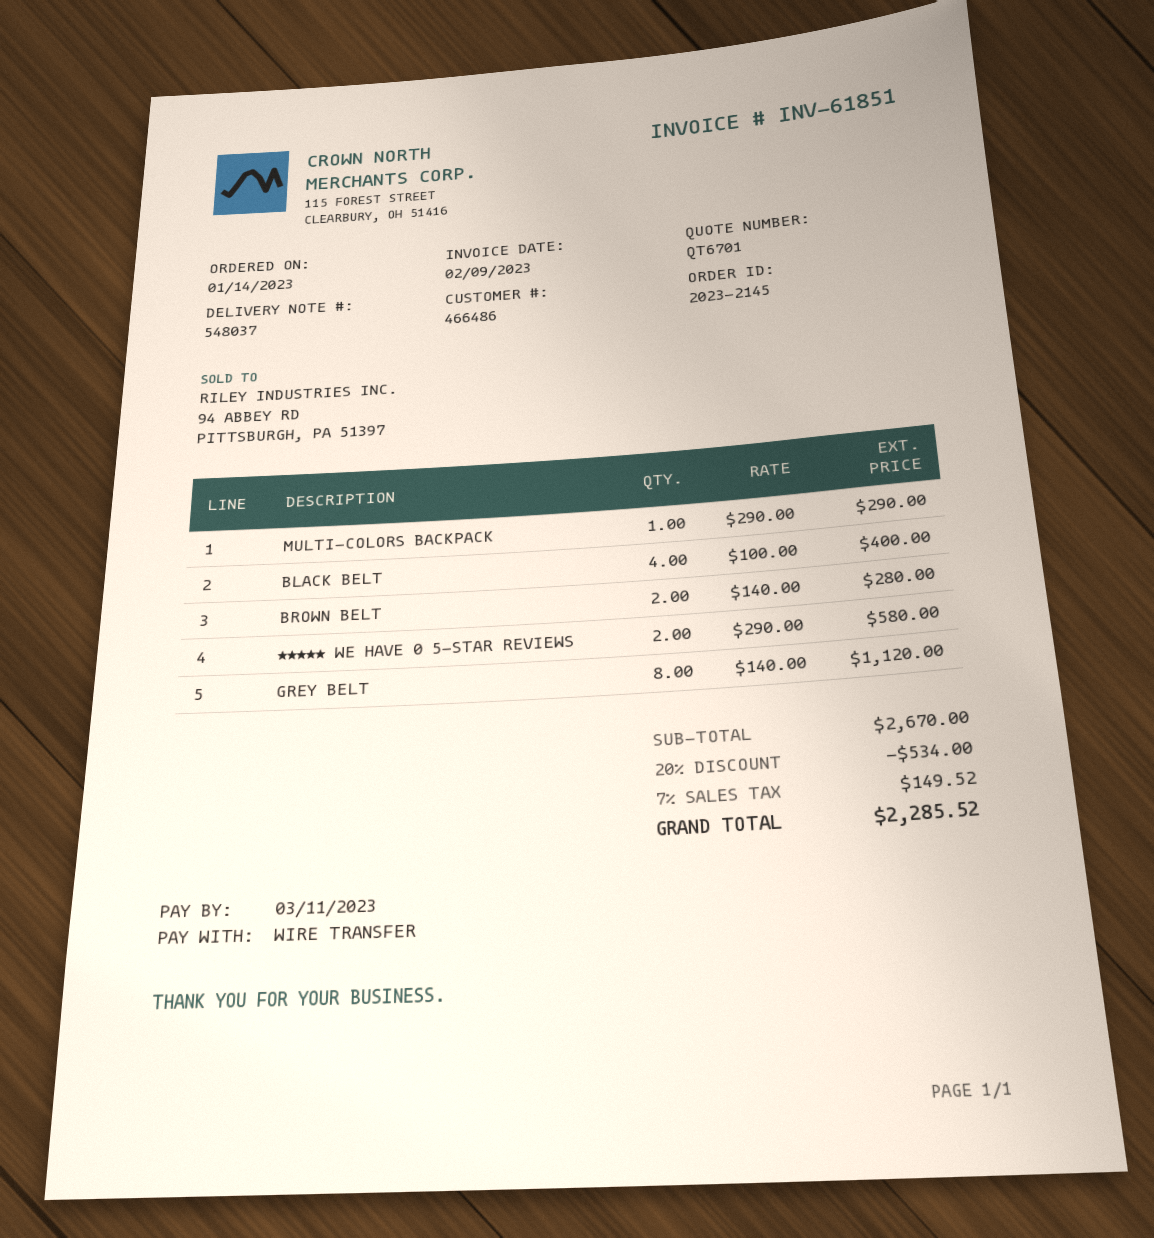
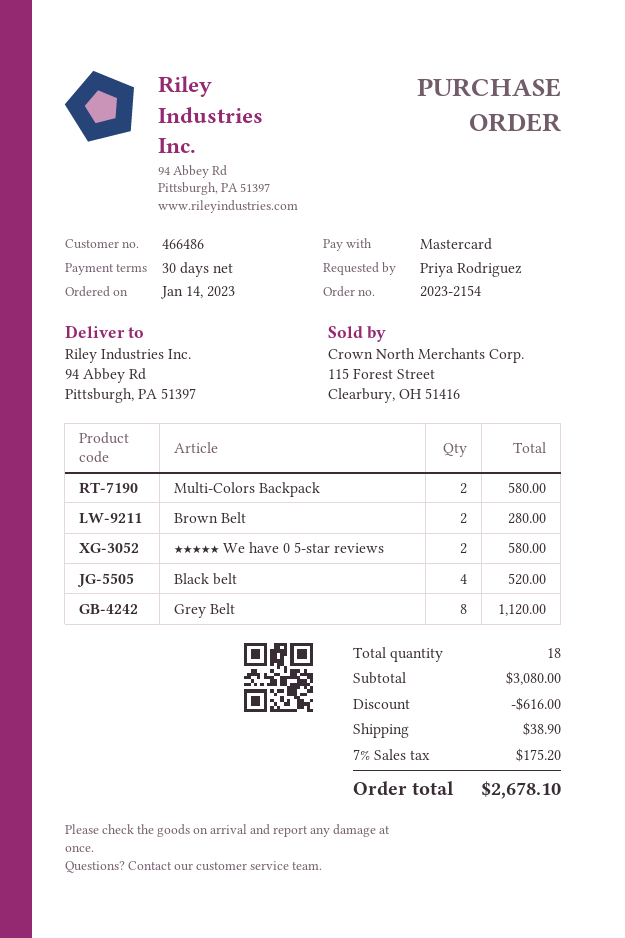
order number: 2023-2145 -> 2023-2154
payment method: bank transfer -> Mastercard
MULTI-COLORS BACKPACK: 1 for 290.00 -> 2 for 580.00
BLACK BELT: 4 for 400.00 -> 4 for 520.00
subtotal: 2670.00 -> 3080.00
discount: 534.00 -> 616.00
shipping: none -> 38.90
tax: 7% = 149.52 -> 7% = 175.20
total: 2285.52 -> 2678.10

